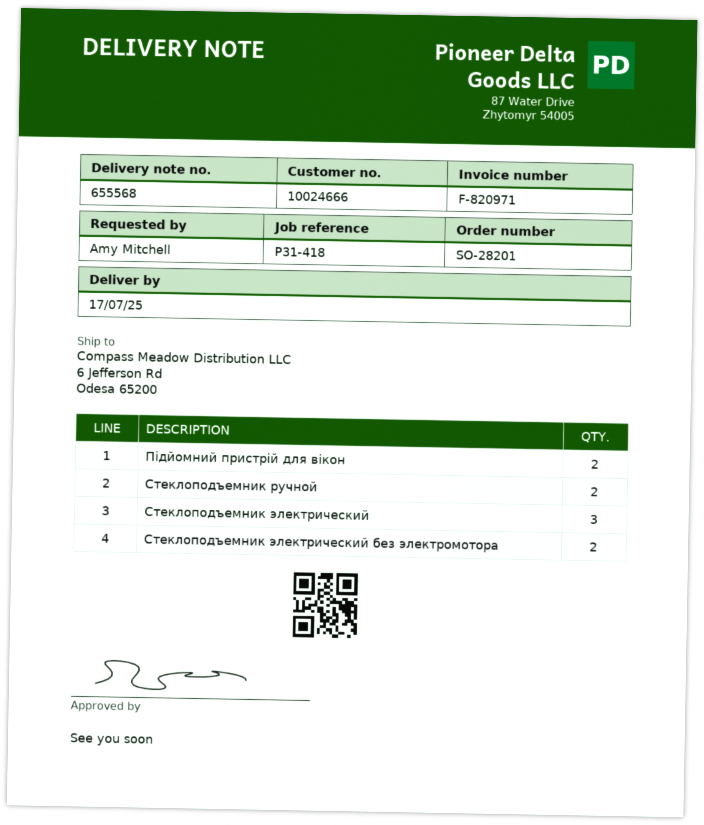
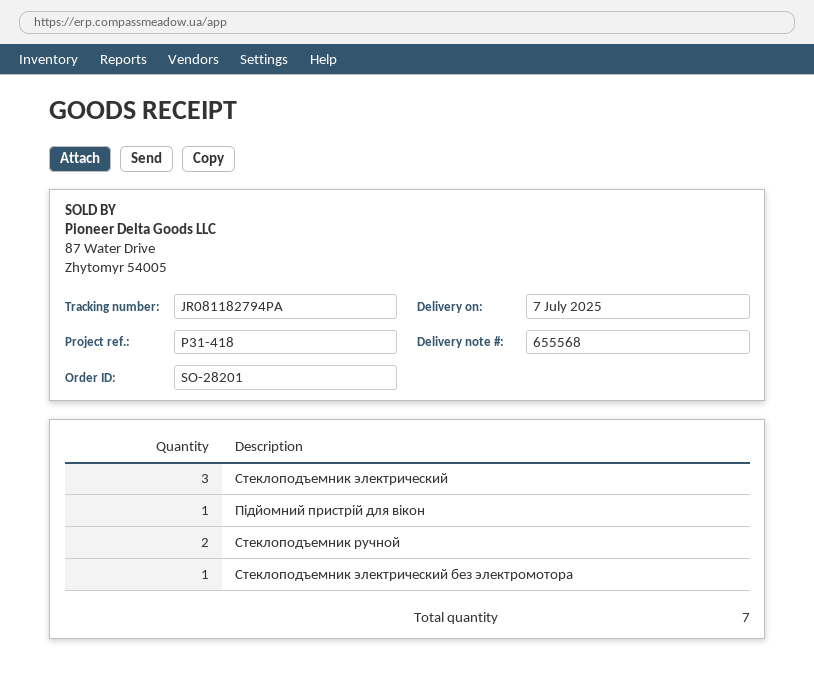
delivery date: 2025-07-17 -> 2025-07-07
Підйомний пристрій для вікон: 2 -> 1
Стеклоподъемник электрический без электромотора: 2 -> 1

